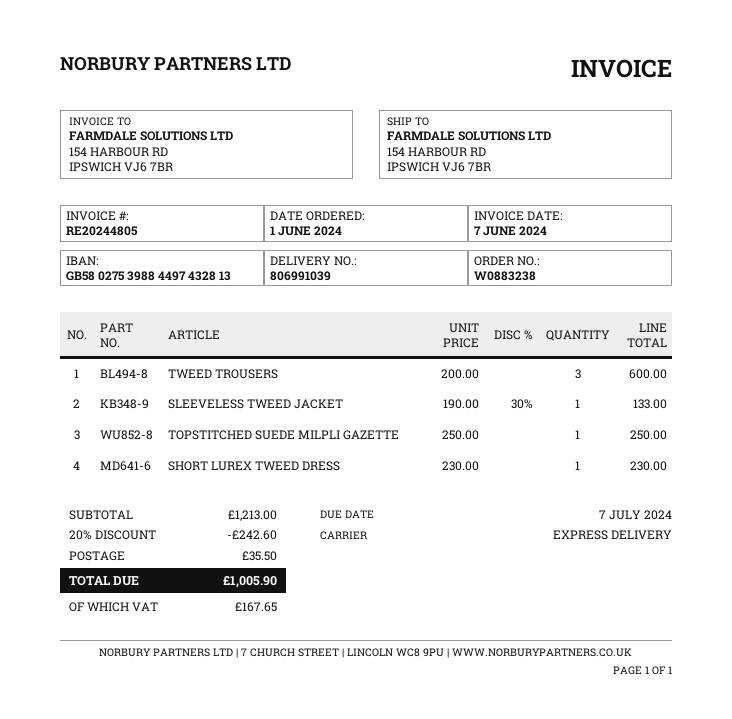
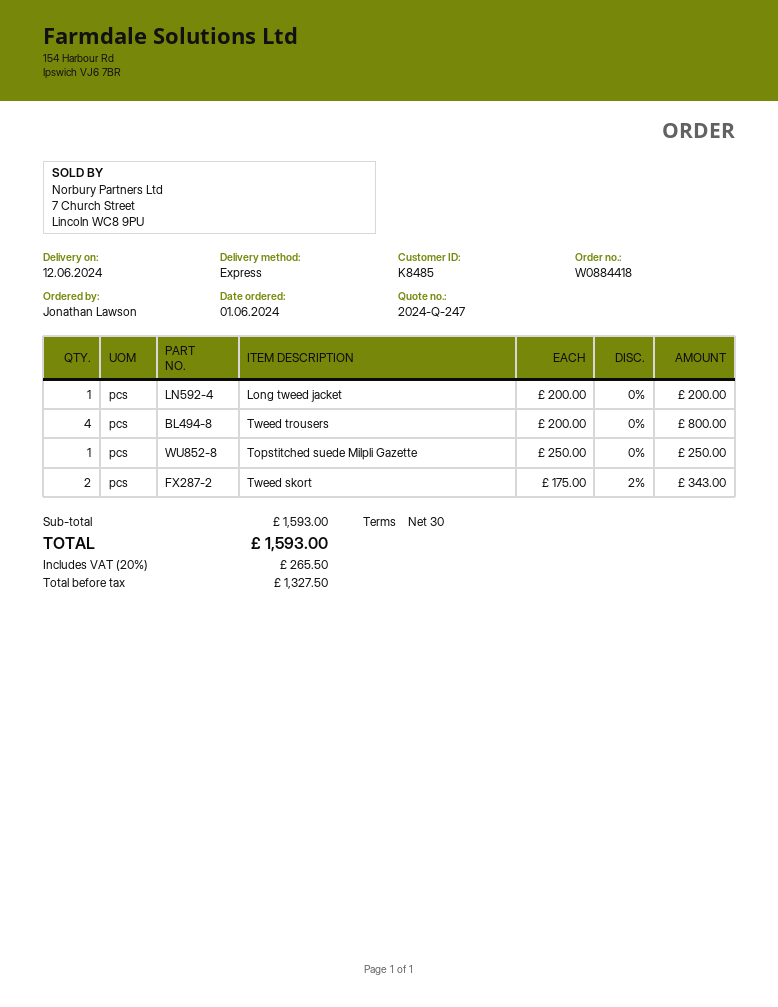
order number: W0883238 -> W0884418
TWEED TROUSERS: 3 x 200.00 = 600.00 -> 4 x 200.00 = 800.00
SLEEVELESS TWEED JACKET: 1 x 190.00 - 30% = 133.00 -> none
SHORT LUREX TWEED DRESS: 1 x 230.00 = 230.00 -> none
Long tweed jacket: none -> 1 x 200.00 = 200.00
Tweed skort: none -> 2 x 175.00 - 2% = 343.00
subtotal: 1213.00 -> 1593.00
discount: 20% = 242.60 -> none
shipping: 35.50 -> none
tax: 167.65 -> 265.50
total: 1005.90 -> 1593.00

